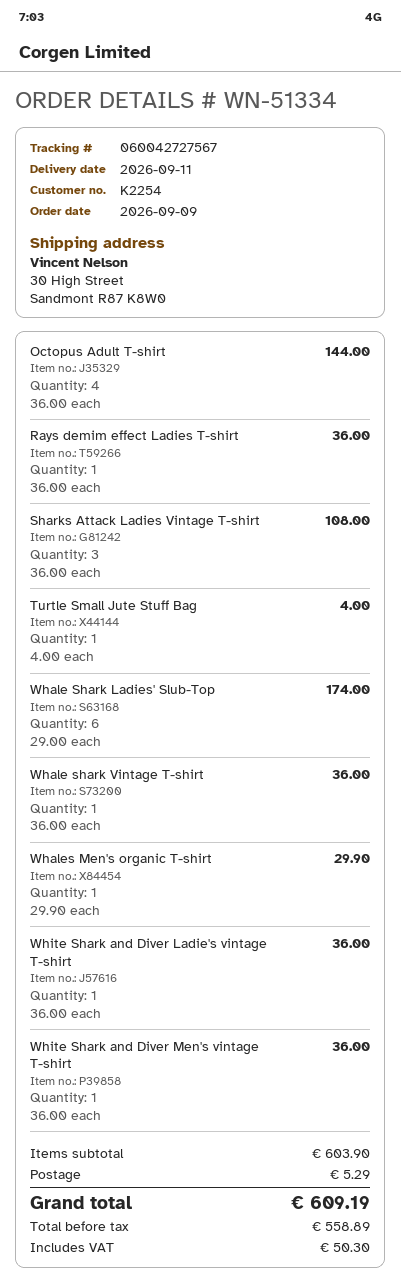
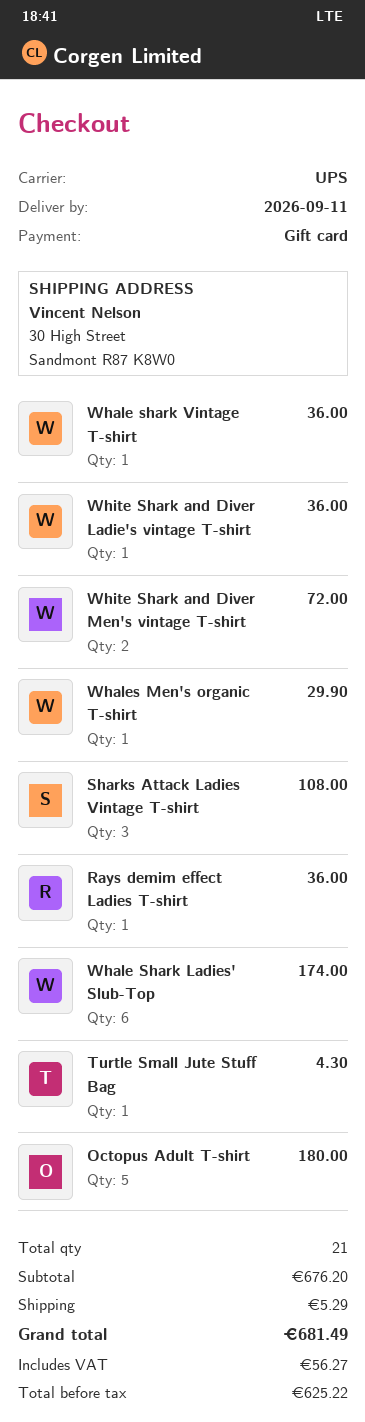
Octopus Adult T-shirt: 4 for 144.00 -> 5 for 180.00
Turtle Small Jute Stuff Bag: 1 for 4.00 -> 1 for 4.30
White Shark and Diver Men's vintage T-shirt: 1 for 36.00 -> 2 for 72.00
subtotal: 603.90 -> 676.20
net: 558.89 -> 625.22
tax: 50.30 -> 56.27
total: 609.19 -> 681.49

